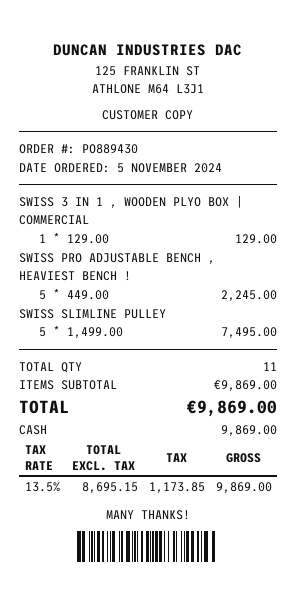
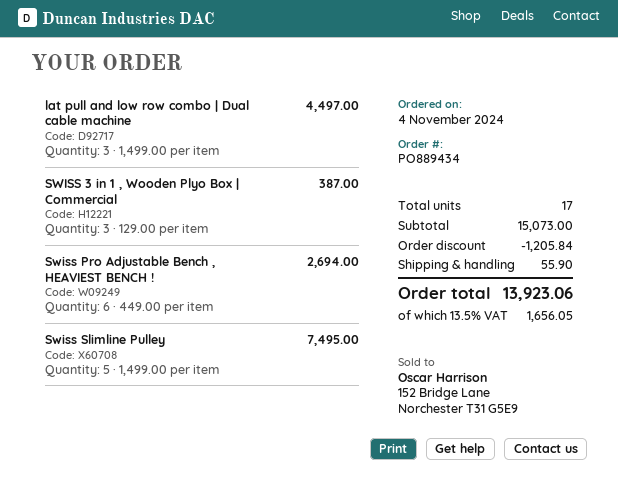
order number: PO889430 -> PO889434
order date: 2024-11-05 -> 2024-11-04
SWISS 3 IN 1 , WOODEN PLYO BOX | COMMERCIAL: 1 x 129.00 = 129.00 -> 3 x 129.00 = 387.00
SWISS PRO ADJUSTABLE BENCH , HEAVIEST BENCH !: 5 x 449.00 = 2245.00 -> 6 x 449.00 = 2694.00
lat pull and low row combo | Dual cable machine: none -> 3 x 1499.00 = 4497.00
total quantity: 11 -> 17
subtotal: 9869.00 -> 15073.00
discount: none -> 1205.84
shipping: none -> 55.90
tax: 13.5% = 1173.85 -> 13.5% = 1656.05
total: 9869.00 -> 13923.06

